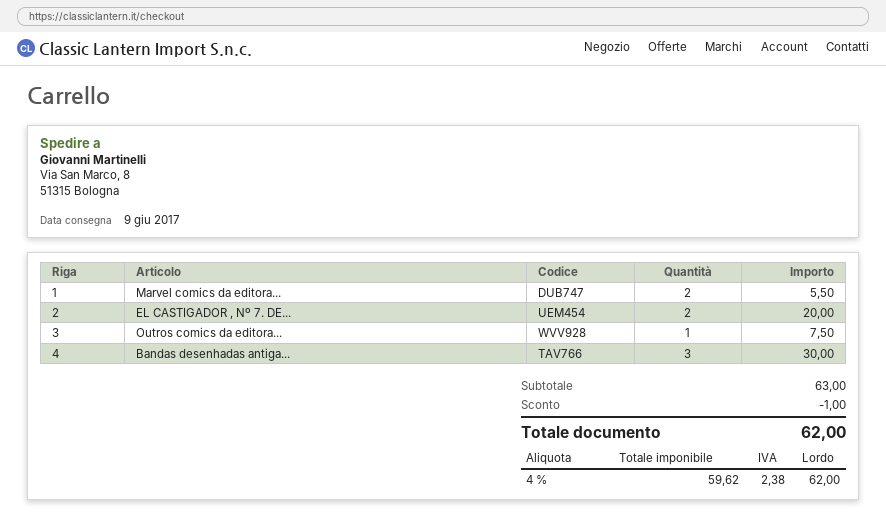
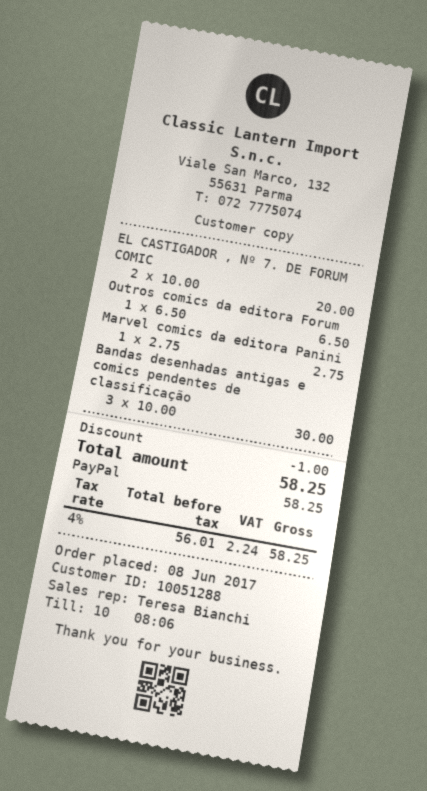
Marvel comics da editora...: 2 for 5.50 -> 1 for 2.75
Outros comics da editora...: 1 for 7.50 -> 1 for 6.50
net: 59.62 -> 56.01
tax: 4% = 2.38 -> 4% = 2.24
total: 62.00 -> 58.25

